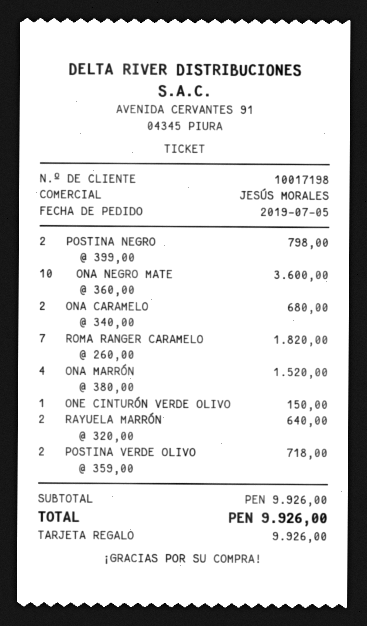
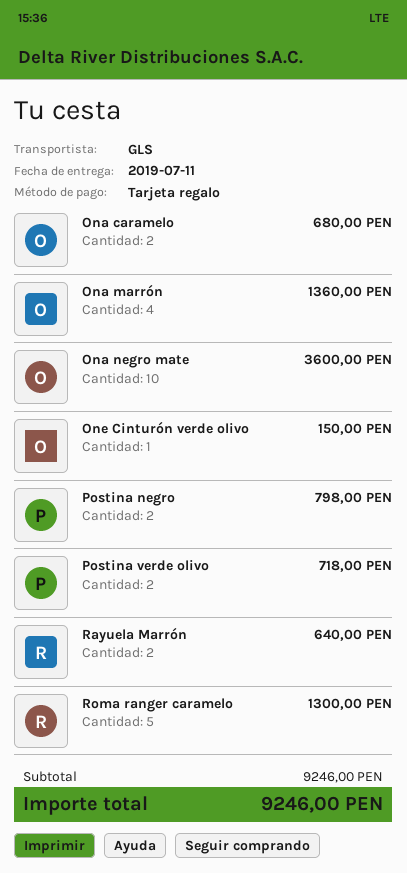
ROMA RANGER CARAMELO: 7 for 1820.00 -> 5 for 1300.00
ONA MARRÓN: 4 for 1520.00 -> 4 for 1360.00
subtotal: 9926.00 -> 9246.00
total: 9926.00 -> 9246.00

